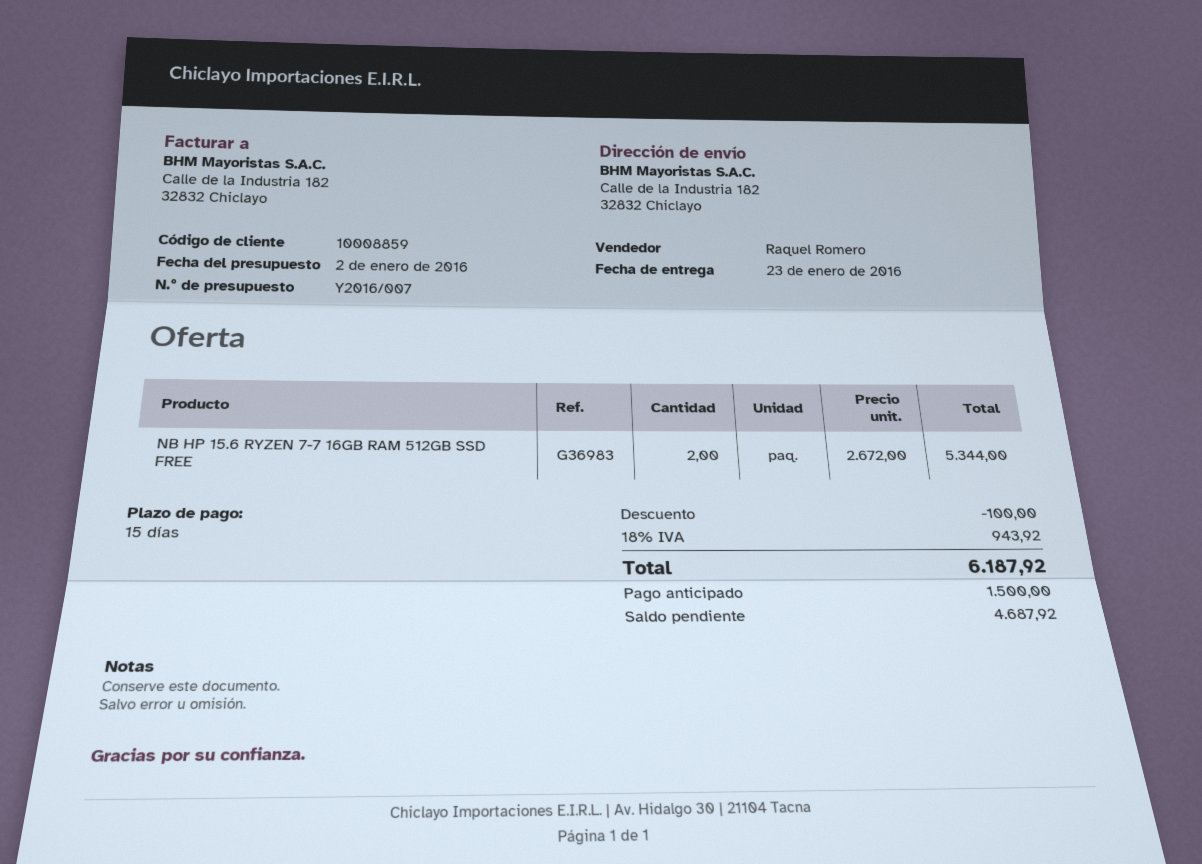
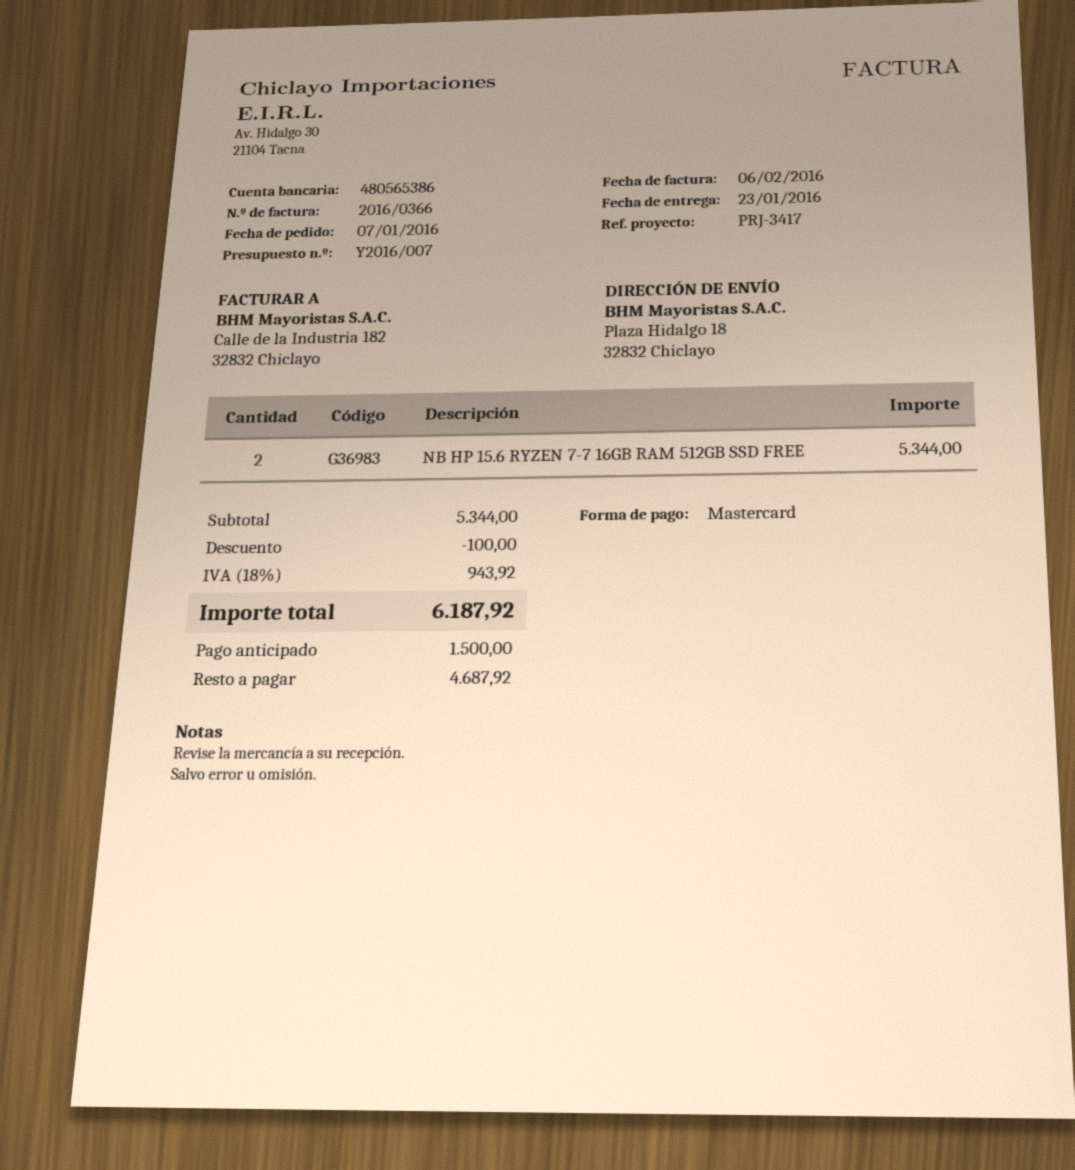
ship to: Calle de la Industria 182, 32832 Chiclayo -> Plaza Hidalgo 18, 32832 Chiclayo

